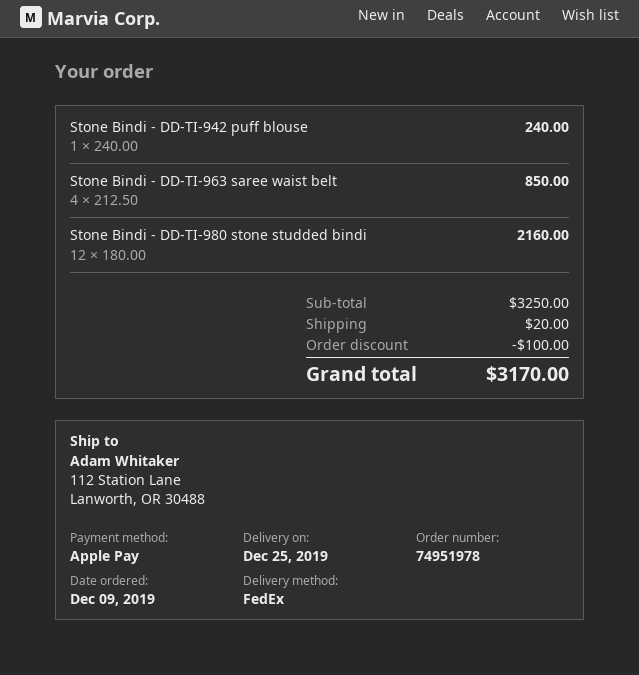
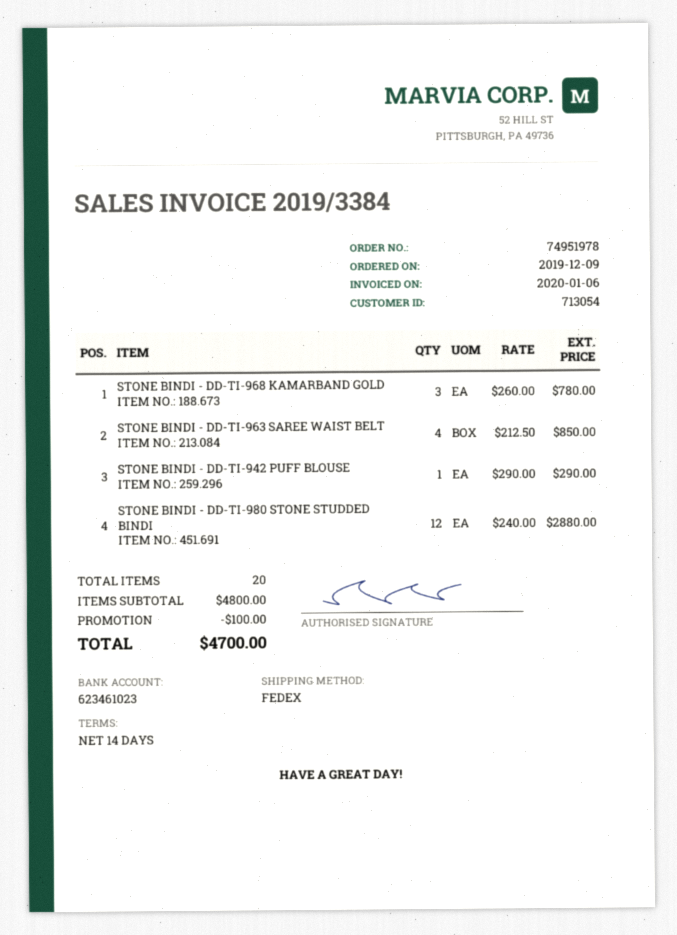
Stone Bindi - DD-TI-942 puff blouse: 1 x 240.00 = 240.00 -> 1 x 290.00 = 290.00
Stone Bindi - DD-TI-980 stone studded bindi: 12 x 180.00 = 2160.00 -> 12 x 240.00 = 2880.00
STONE BINDI - DD-TI-968 KAMARBAND GOLD: none -> 3 x 260.00 = 780.00
subtotal: 3250.00 -> 4800.00
shipping: 20.00 -> none
total: 3170.00 -> 4700.00

